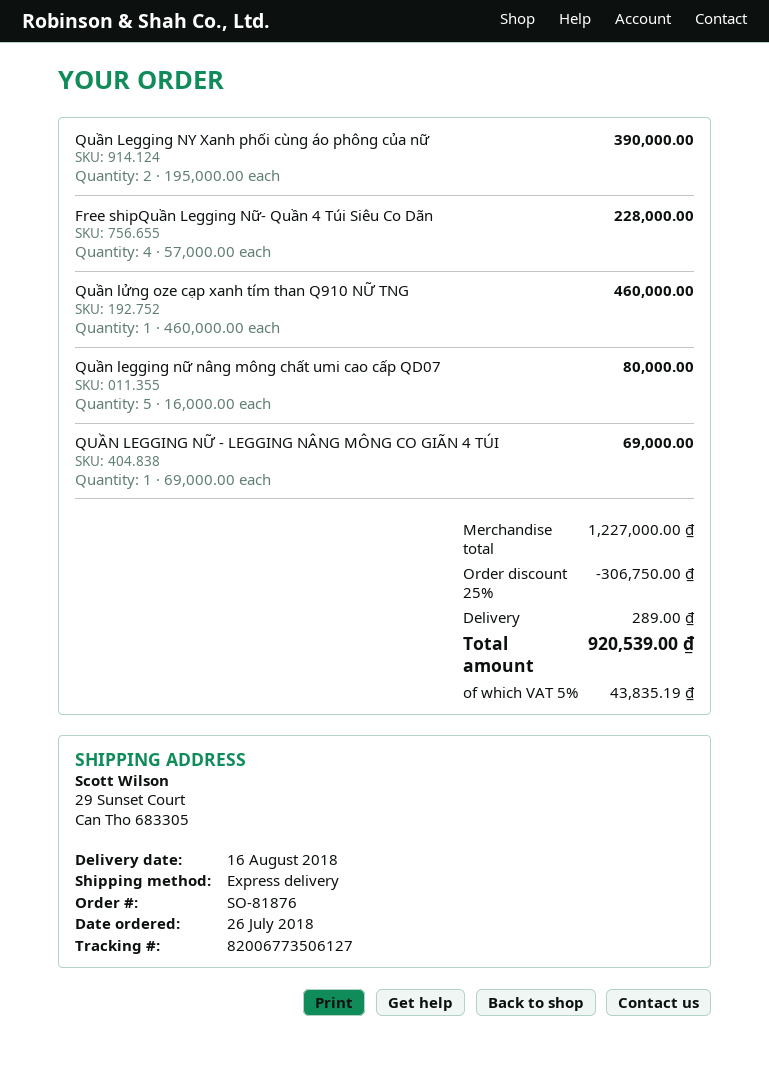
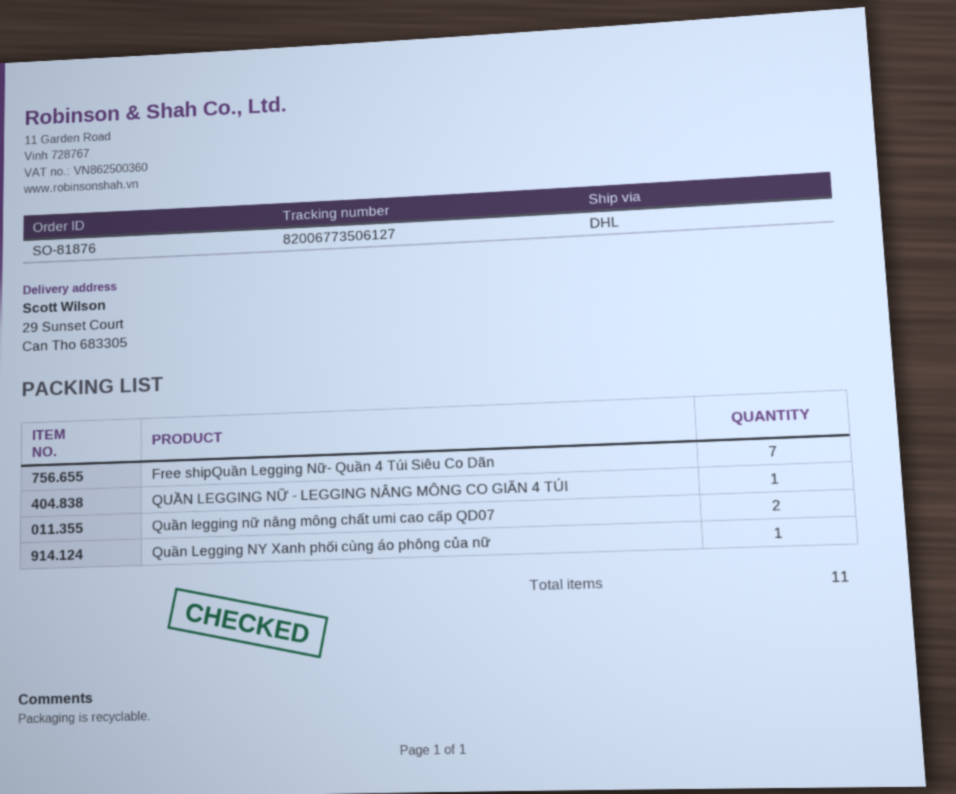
shipping method: express -> DHL
Quần Legging NY Xanh phối cùng áo phông của nữ: 2 -> 1
Free shipQuần Legging Nữ- Quần 4 Túi Siêu Co Dãn: 4 -> 7
Quần lửng oze cạp xanh tím than Q910 NỮ TNG: 1 -> none
Quần legging nữ nâng mông chất umi cao cấp QD07: 5 -> 2

